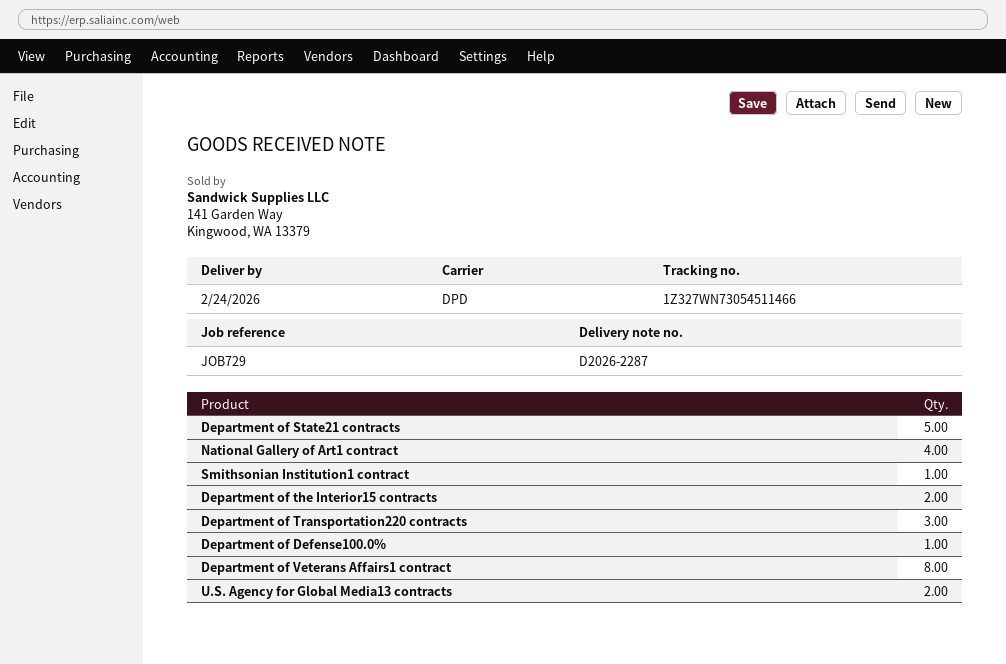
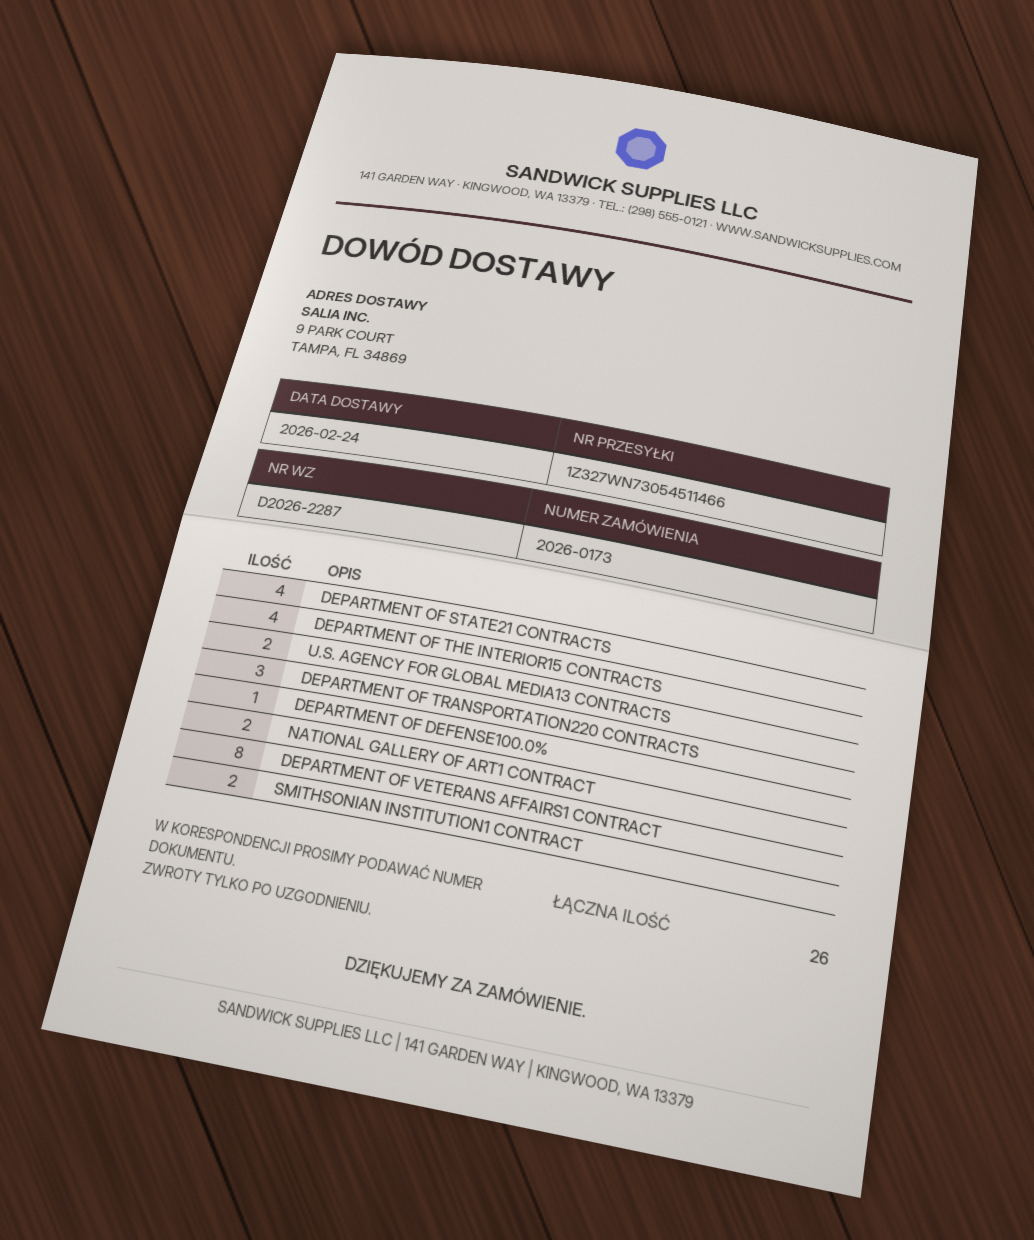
Department of State21 contracts: 5 -> 4
National Gallery of Art1 contract: 4 -> 2
Smithsonian Institution1 contract: 1 -> 2
Department of the Interior15 contracts: 2 -> 4

